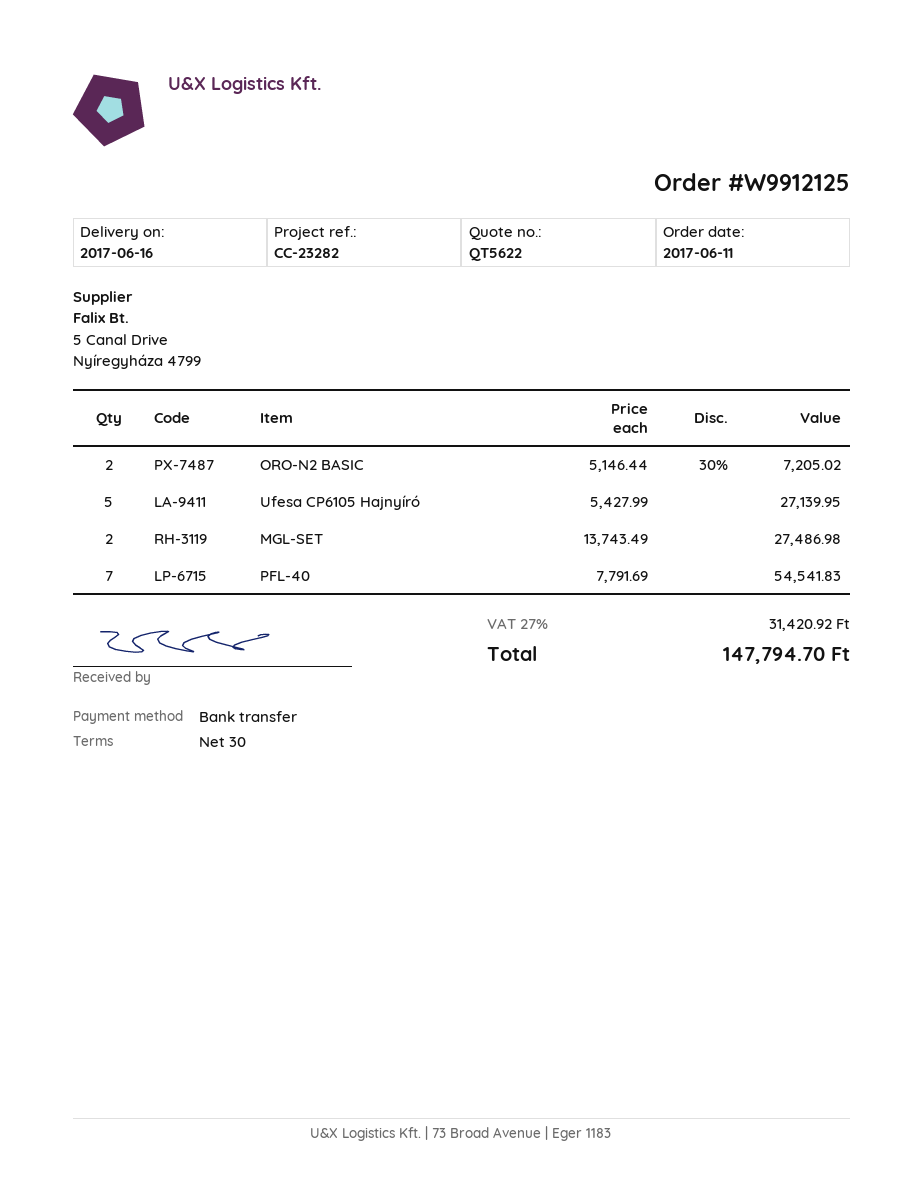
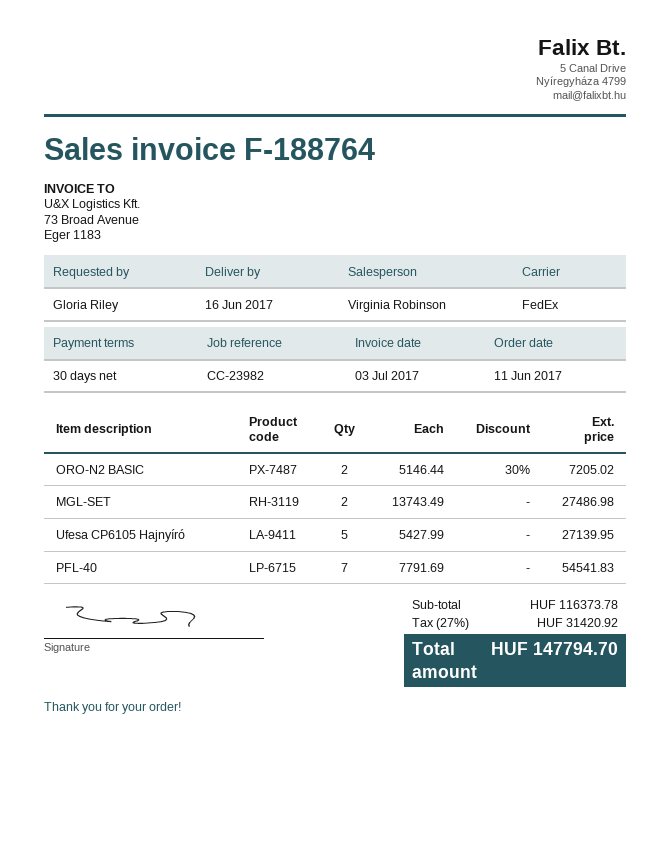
reference: CC-23282 -> CC-23982

